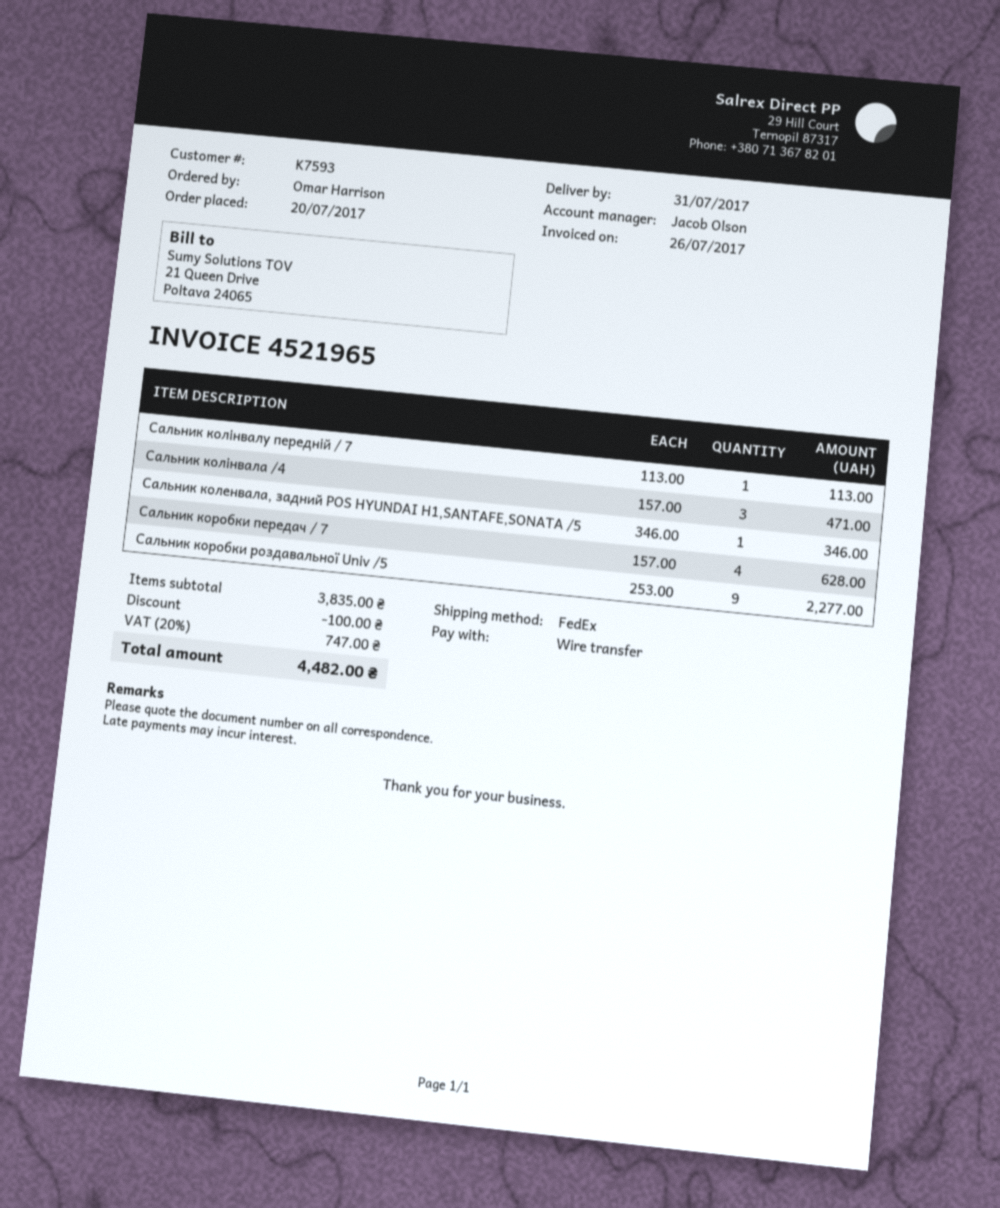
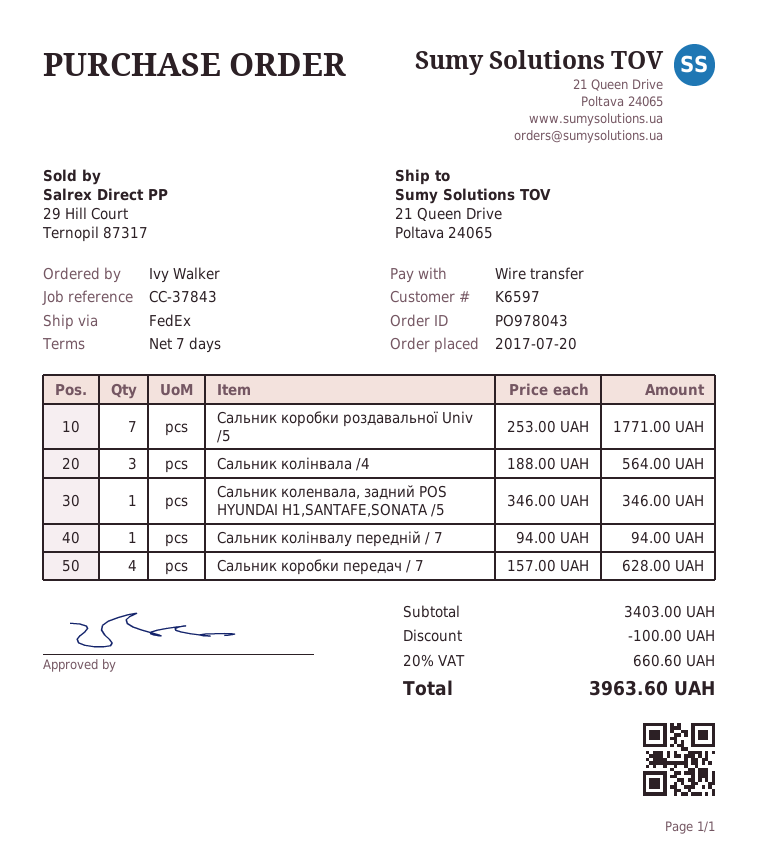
customer number: K7593 -> K6597
ordered by: Omar Harrison -> Ivy Walker
Сальник колінвалу передній / 7: 1 x 113.00 = 113.00 -> 1 x 94.00 = 94.00
Сальник колінвала /4: 3 x 157.00 = 471.00 -> 3 x 188.00 = 564.00
Сальник коробки роздавальної Univ /5: 9 x 253.00 = 2277.00 -> 7 x 253.00 = 1771.00
subtotal: 3835.00 -> 3403.00
tax: 20% = 747.00 -> 20% = 660.60
total: 4482.00 -> 3963.60

